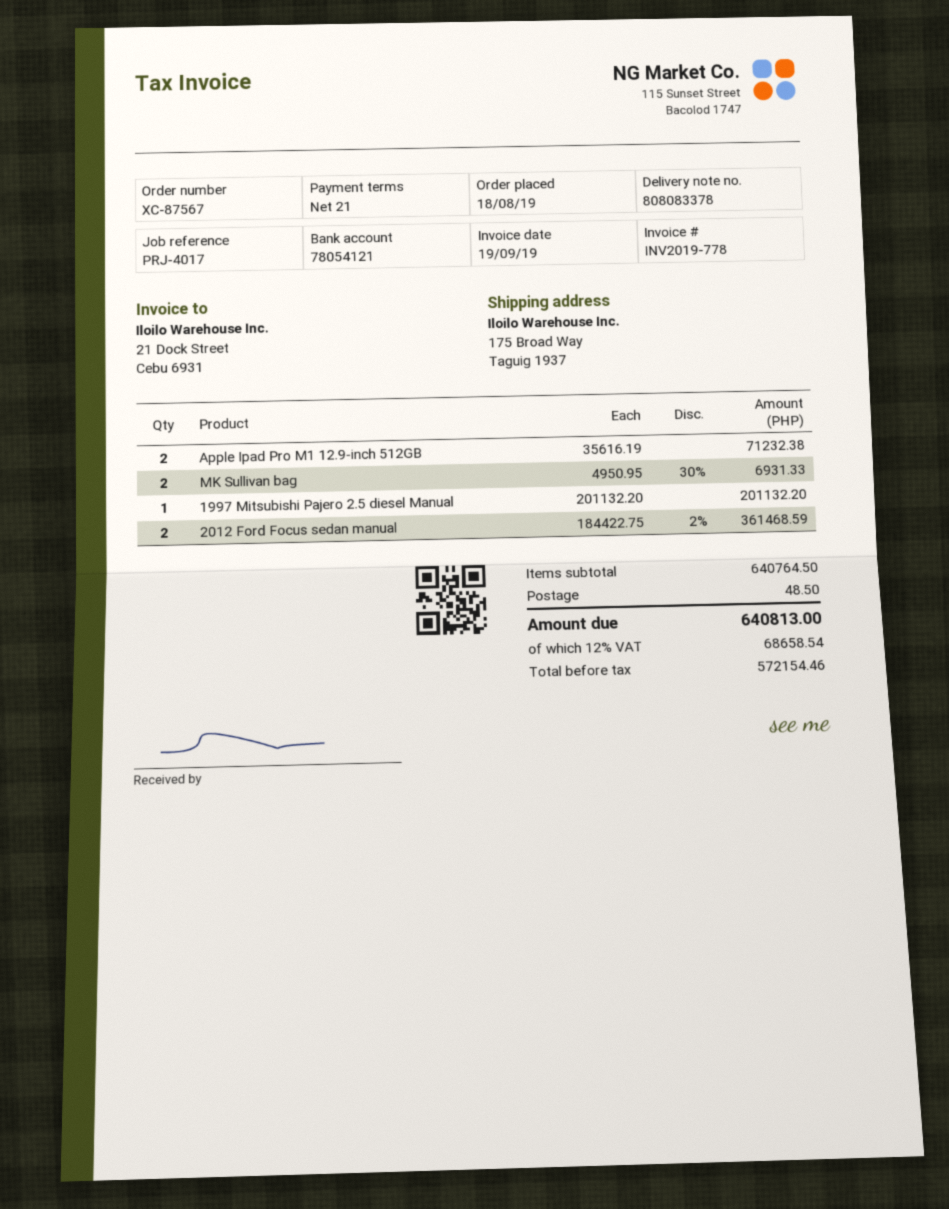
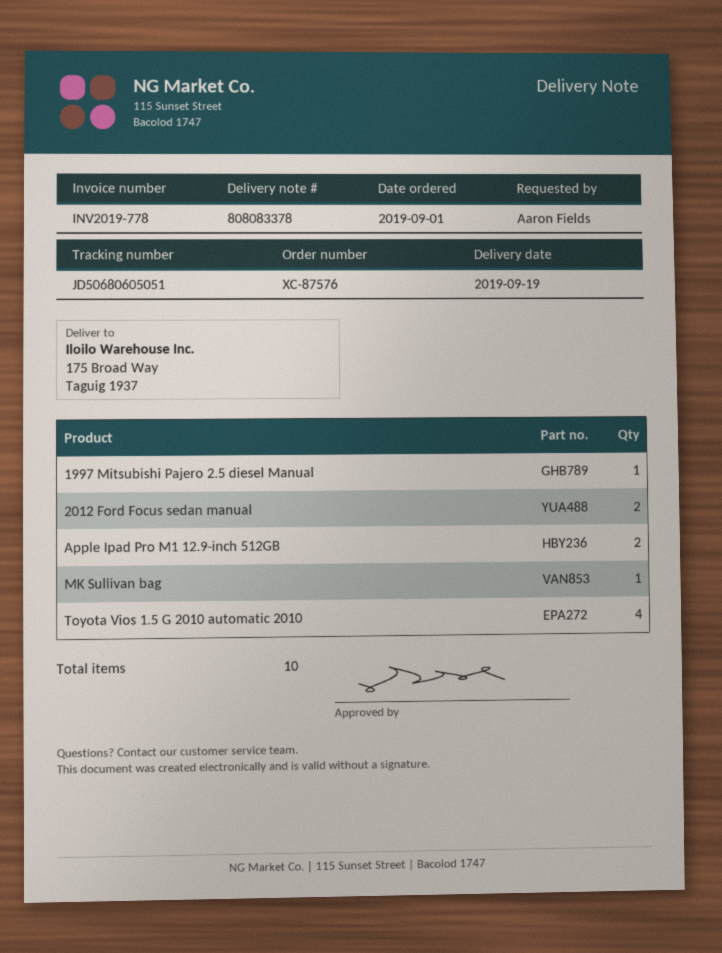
order number: XC-87567 -> XC-87576
order date: 2019-08-18 -> 2019-09-01
MK Sullivan bag: 2 -> 1
Toyota Vios 1.5 G 2010 automatic 2010: none -> 4

